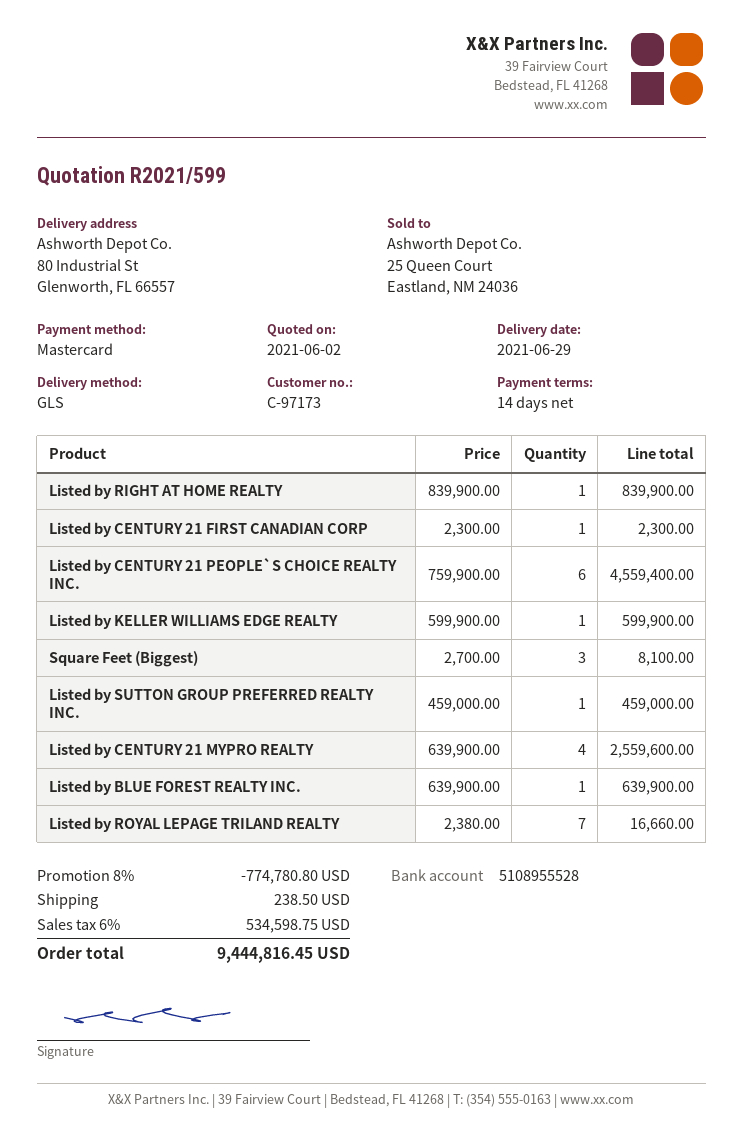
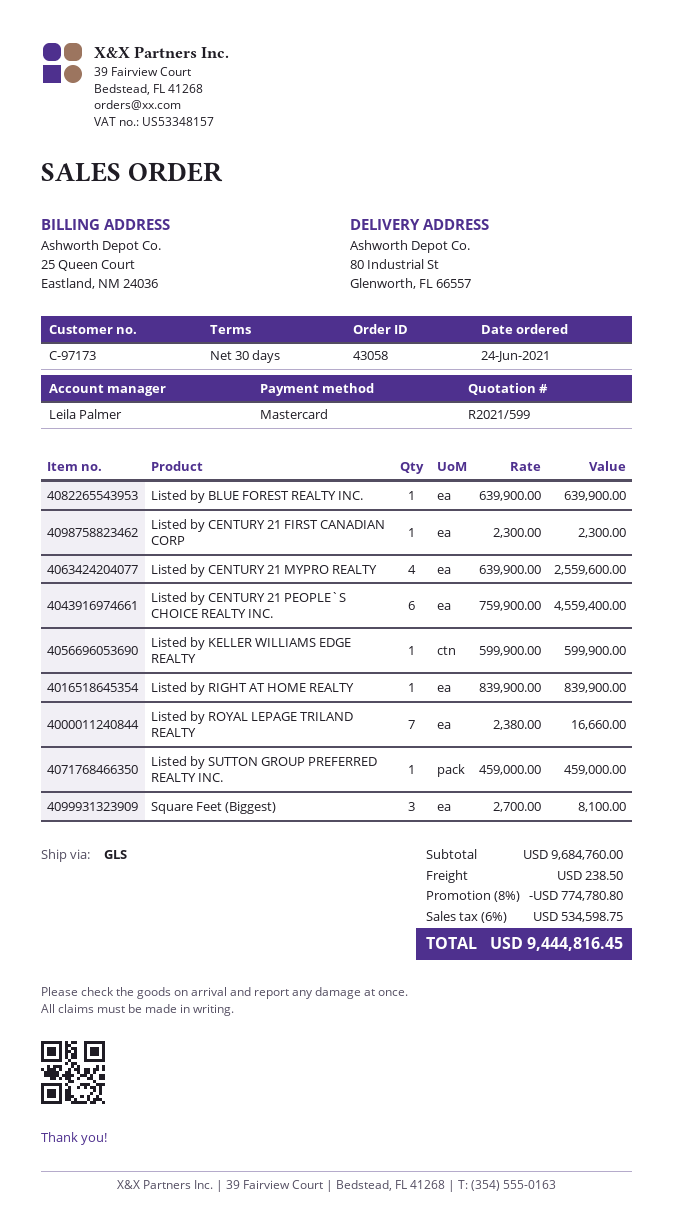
payment terms: 14 days -> 30 days

